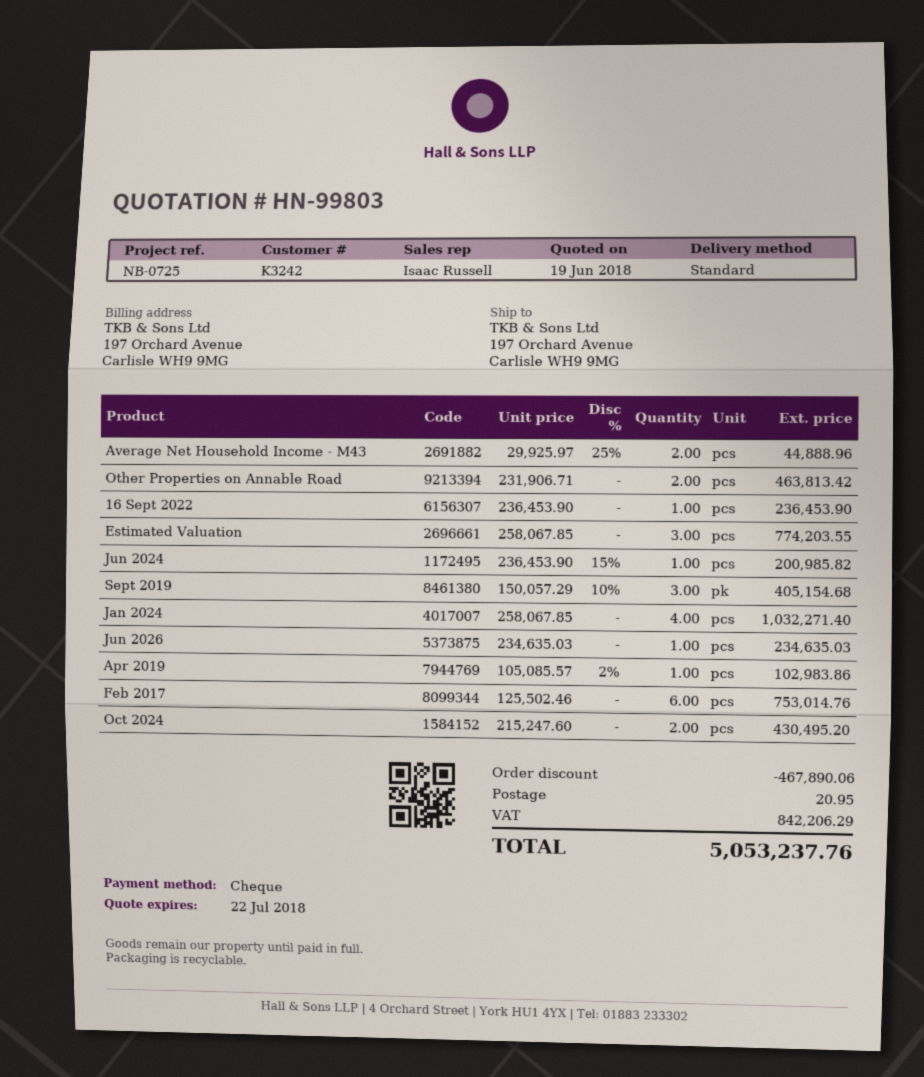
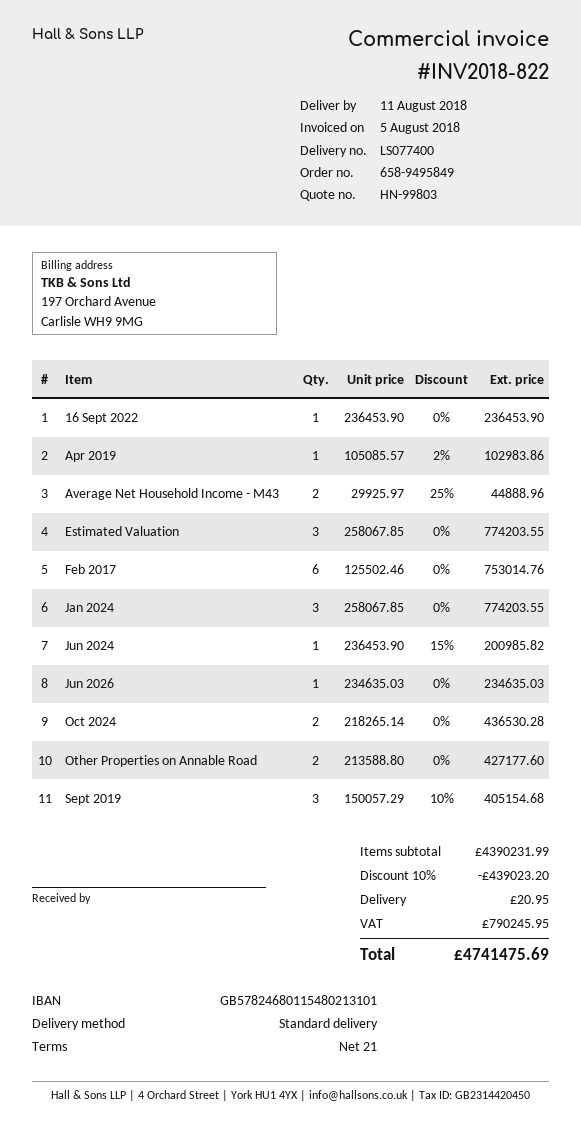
Other Properties on Annable Road: 2 x 231906.71 = 463813.42 -> 2 x 213588.80 = 427177.60
Jan 2024: 4 x 258067.85 = 1032271.40 -> 3 x 258067.85 = 774203.55
Oct 2024: 2 x 215247.60 = 430495.20 -> 2 x 218265.14 = 436530.28
discount: 467890.06 -> 439023.20
tax: 842206.29 -> 790245.95
total: 5053237.76 -> 4741475.69

